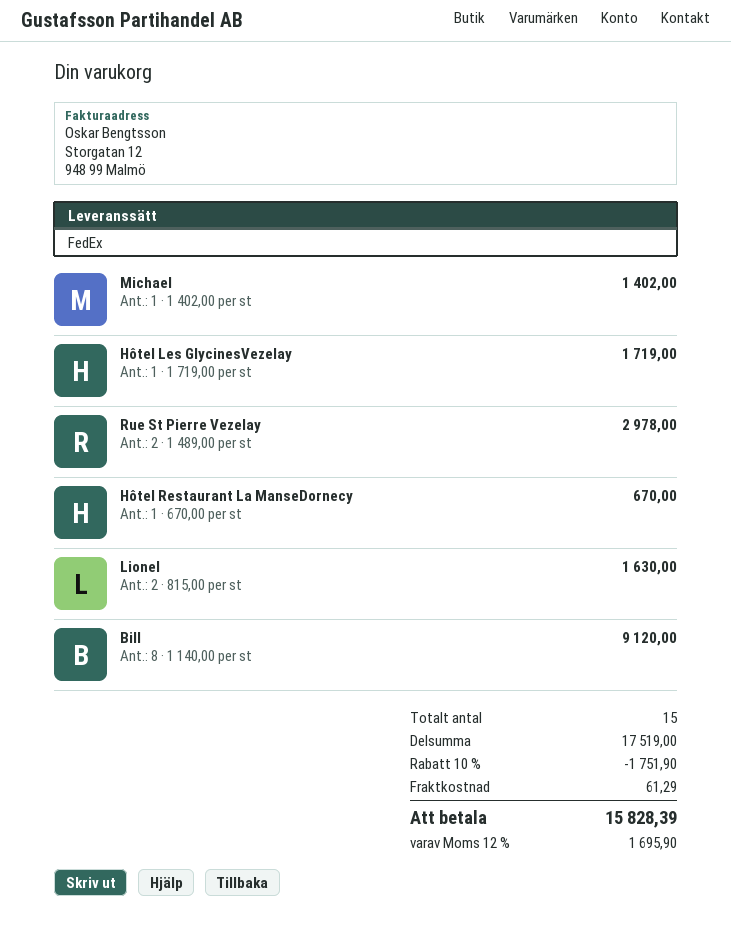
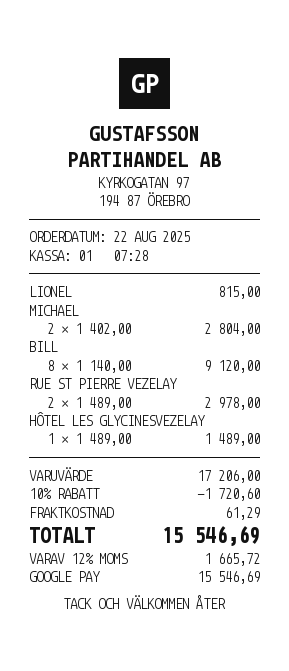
Michael: 1 x 1402.00 = 1402.00 -> 2 x 1402.00 = 2804.00
Hôtel Les GlycinesVezelay: 1 x 1719.00 = 1719.00 -> 1 x 1489.00 = 1489.00
Hôtel Restaurant La ManseDornecy: 1 x 670.00 = 670.00 -> none
Lionel: 2 x 815.00 = 1630.00 -> 1 x 815.00 = 815.00
subtotal: 17519.00 -> 17206.00
discount: 10% = 1751.90 -> 10% = 1720.60
tax: 12% = 1695.90 -> 12% = 1665.72
total: 15828.39 -> 15546.69

